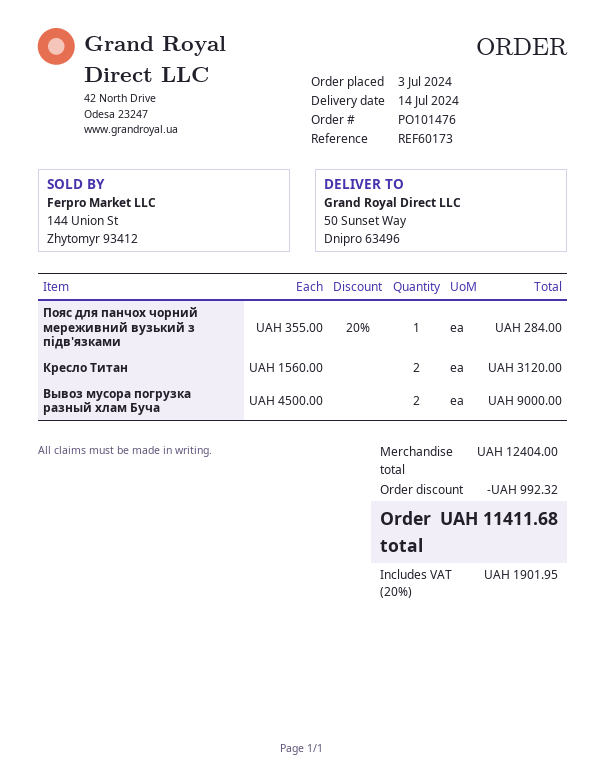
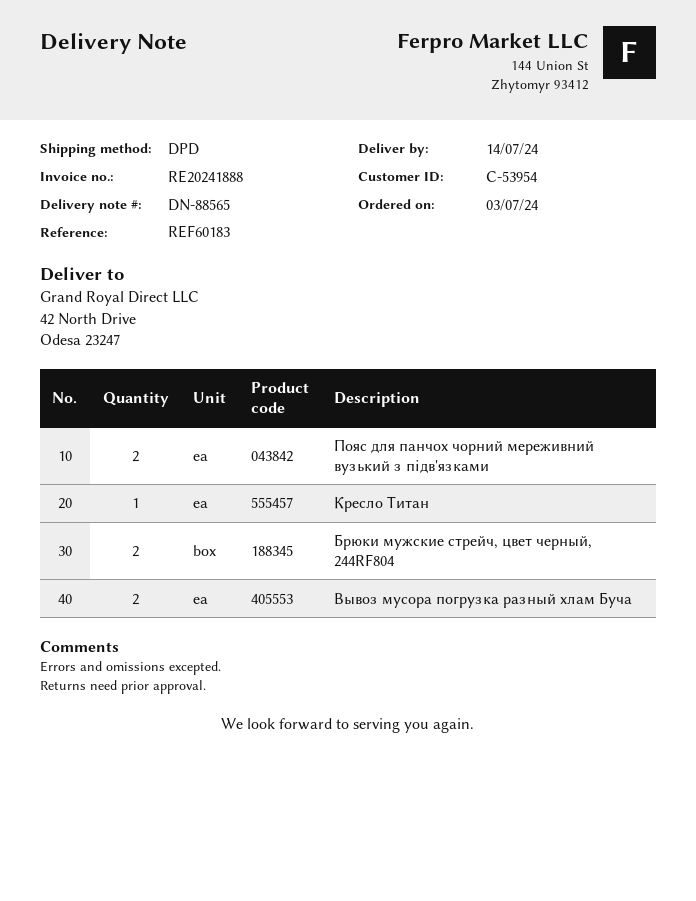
reference: REF60173 -> REF60183
ship to: 50 Sunset Way, Dnipro 63496 -> 42 North Drive, Odesa 23247
Пояс для панчох чорний мереживний вузький з підв'язками: 1 -> 2
Кресло Титан: 2 -> 1
Брюки мужские стрейч, цвет черный, 244RF804: none -> 2

